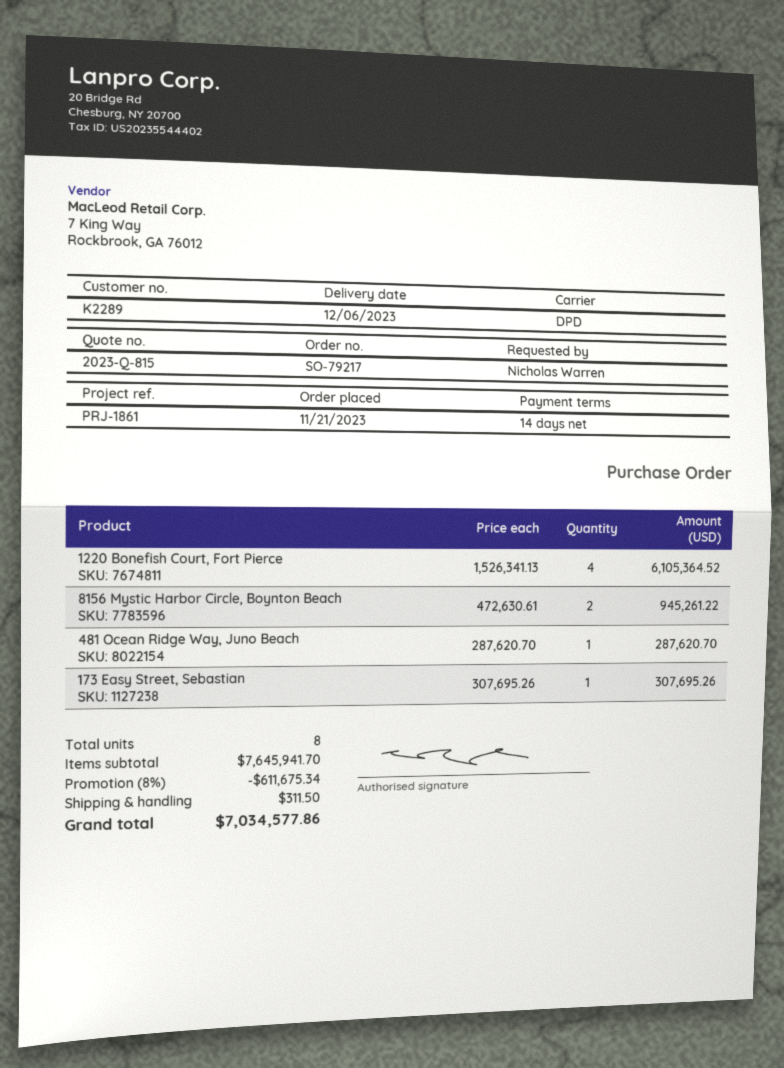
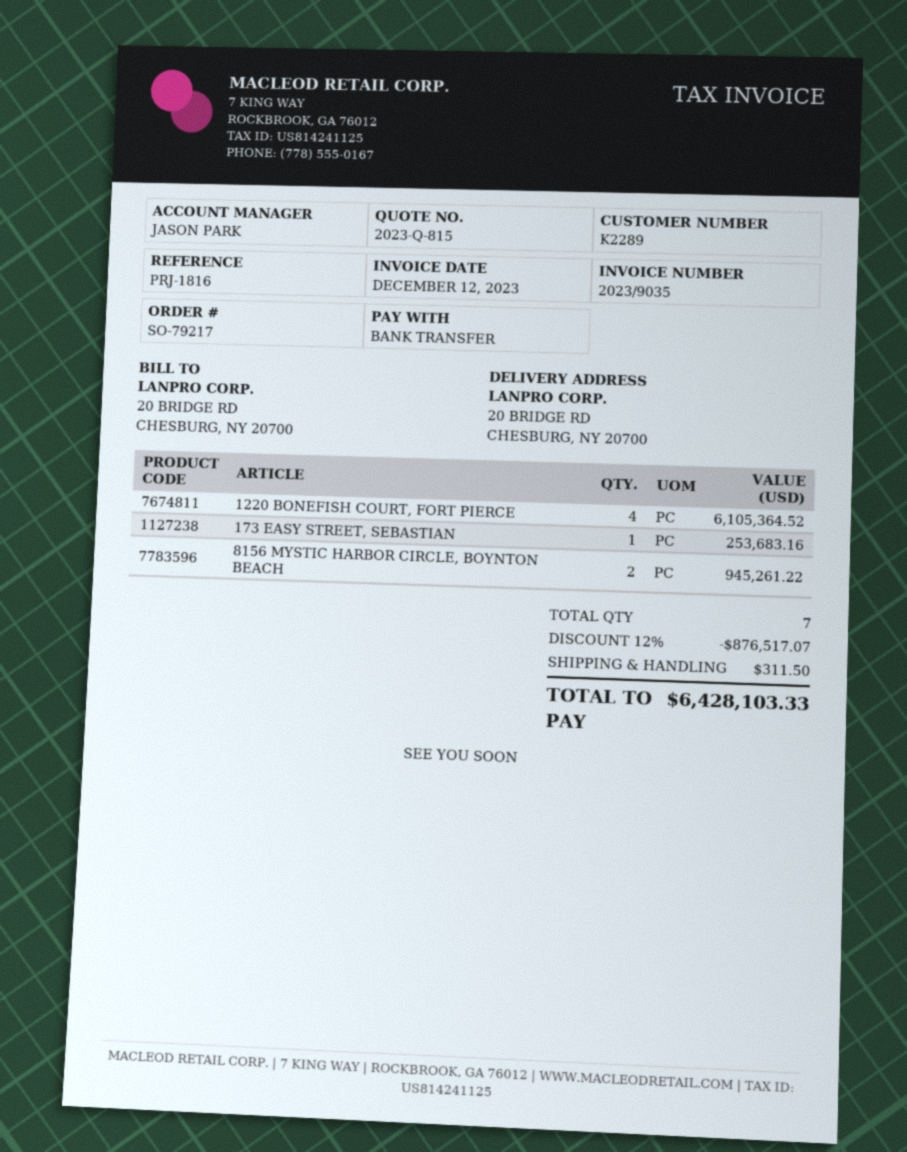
reference: PRJ-1861 -> PRJ-1816
481 Ocean Ridge Way, Juno Beach: 1 for 287620.70 -> none
173 Easy Street, Sebastian: 1 for 307695.26 -> 1 for 253683.16
total quantity: 8 -> 7
discount: 8% = 611675.34 -> 12% = 876517.07
total: 7034577.86 -> 6428103.33

